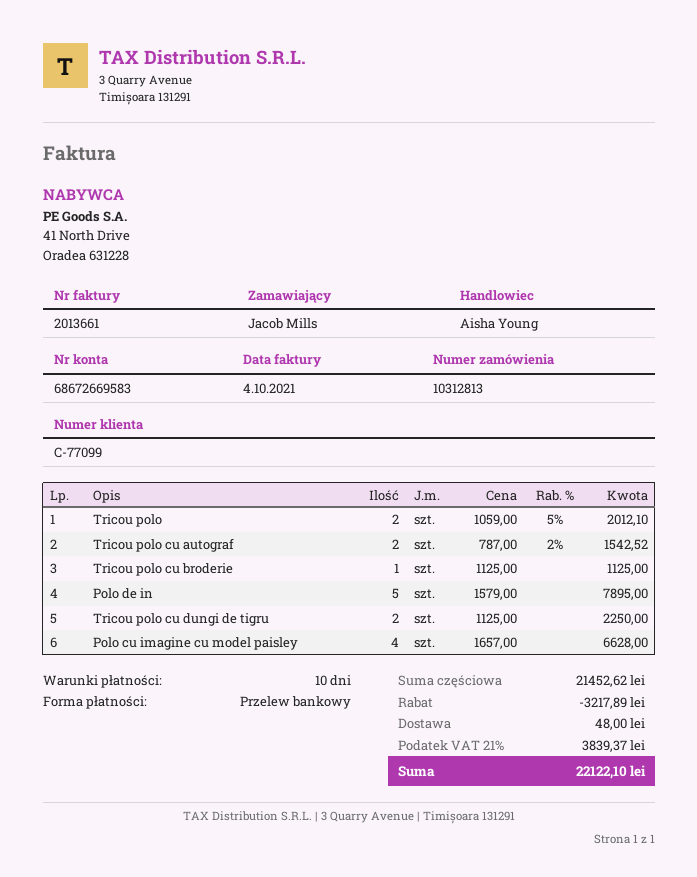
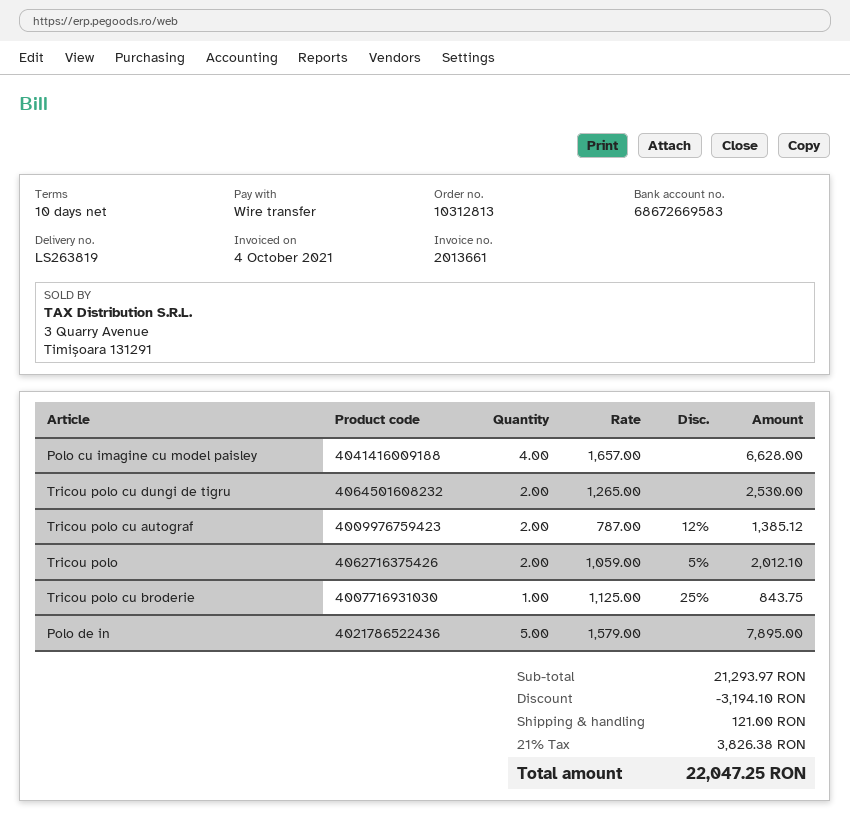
Tricou polo cu autograf: 2 x 787.00 - 2% = 1542.52 -> 2 x 787.00 - 12% = 1385.12
Tricou polo cu broderie: 1 x 1125.00 = 1125.00 -> 1 x 1125.00 - 25% = 843.75
Tricou polo cu dungi de tigru: 2 x 1125.00 = 2250.00 -> 2 x 1265.00 = 2530.00
subtotal: 21452.62 -> 21293.97
discount: 3217.89 -> 3194.10
shipping: 48.00 -> 121.00
tax: 21% = 3839.37 -> 21% = 3826.38
total: 22122.10 -> 22047.25

